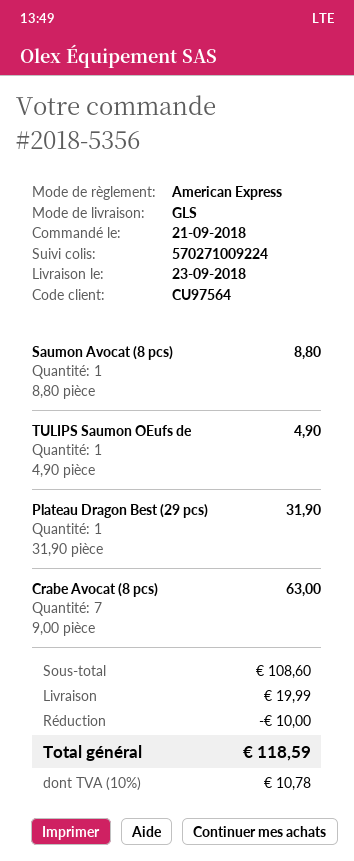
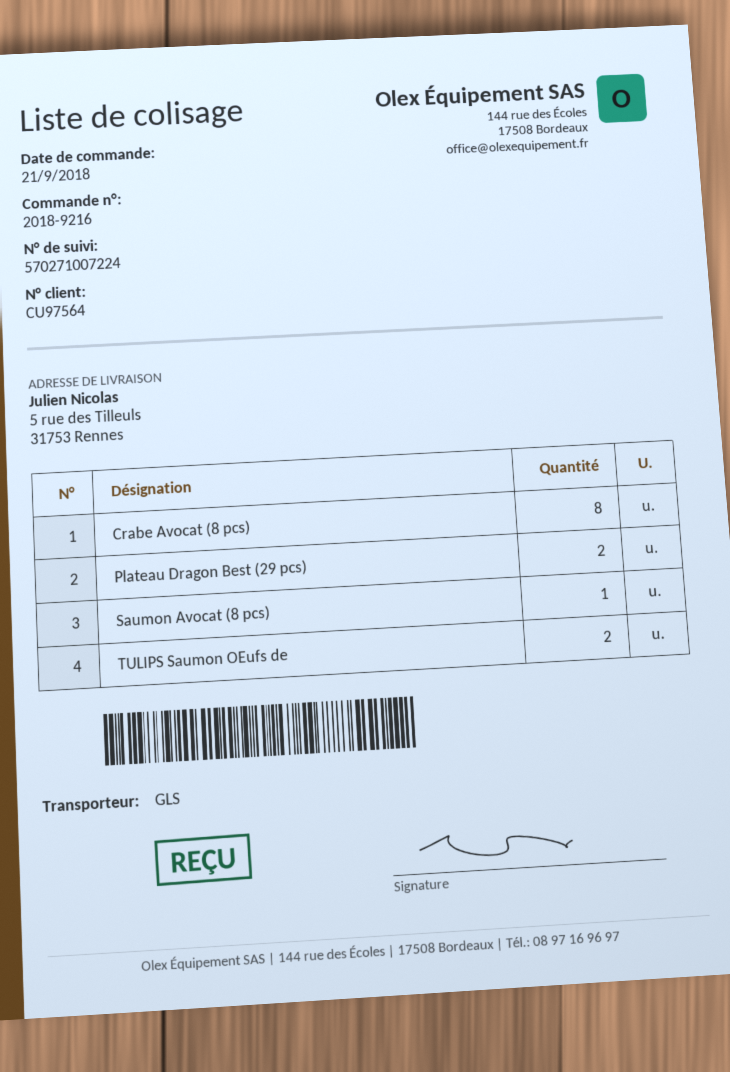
order number: 2018-5356 -> 2018-9216
tracking number: 570271009224 -> 570271007224
TULIPS Saumon OEufs de: 1 -> 2
Plateau Dragon Best (29 pcs): 1 -> 2
Crabe Avocat (8 pcs): 7 -> 8

